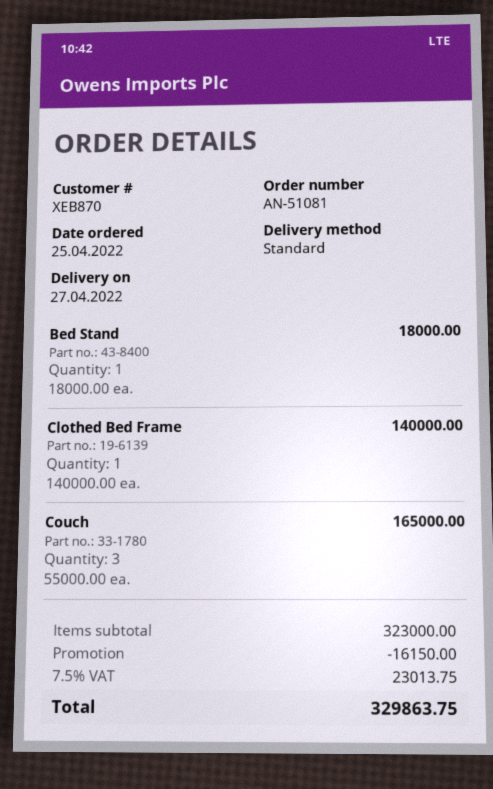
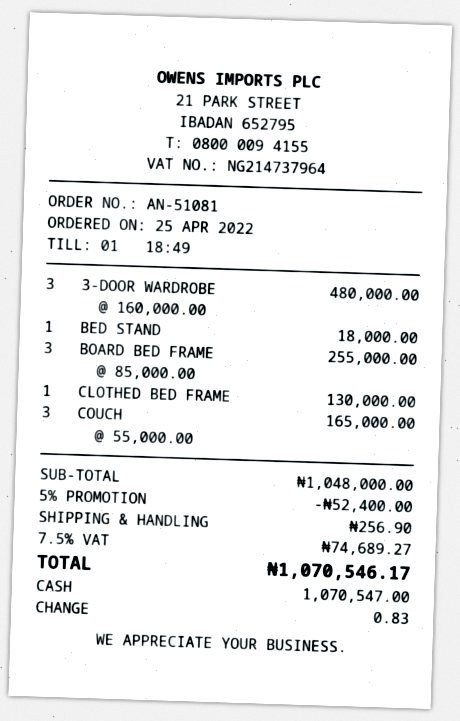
Clothed Bed Frame: 1 x 140000.00 = 140000.00 -> 1 x 130000.00 = 130000.00
3-DOOR WARDROBE: none -> 3 x 160000.00 = 480000.00
BOARD BED FRAME: none -> 3 x 85000.00 = 255000.00
subtotal: 323000.00 -> 1048000.00
discount: 16150.00 -> 52400.00
shipping: none -> 256.90
tax: 7.5% = 23013.75 -> 7.5% = 74689.27
total: 329863.75 -> 1070546.17

